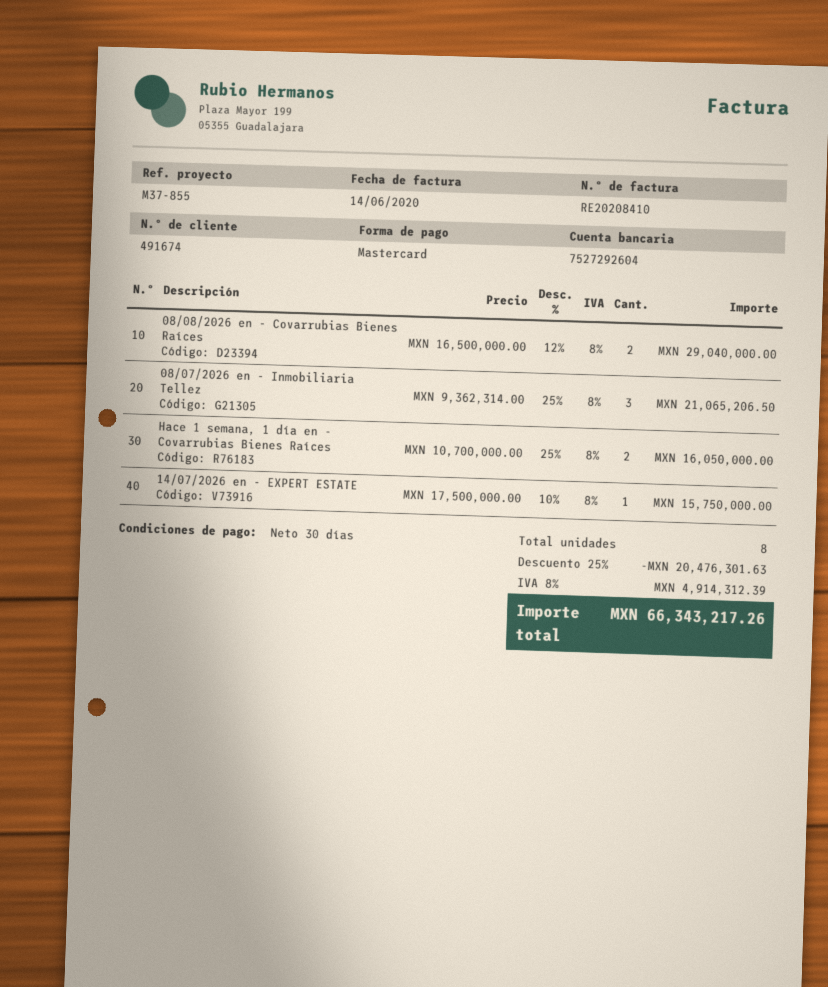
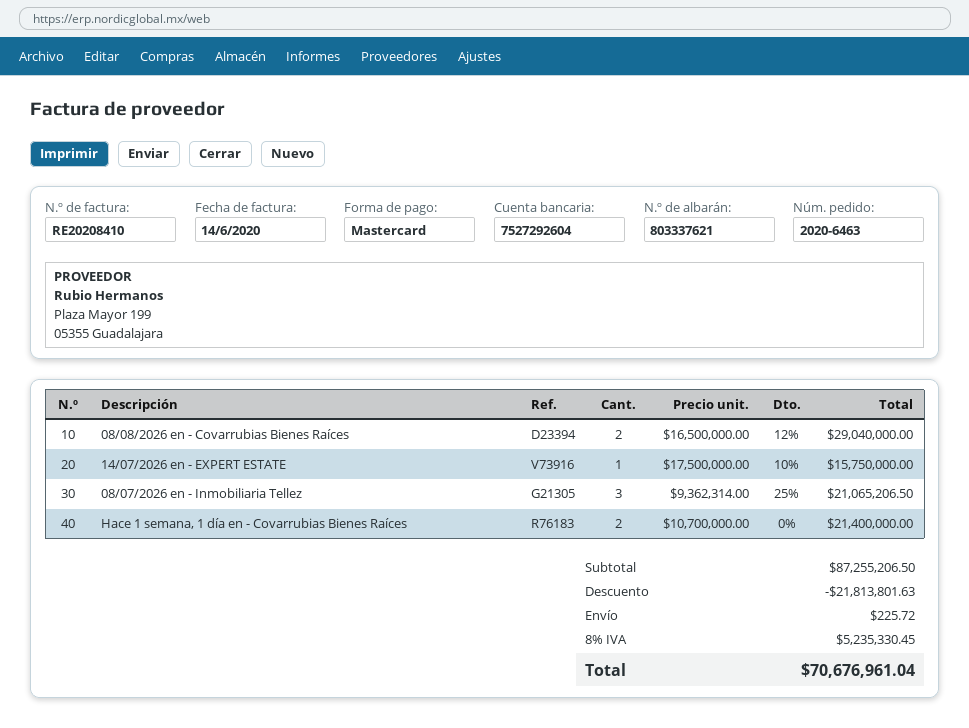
Hace 1 semana, 1 día en - Covarrubias Bienes Raíces: 2 x 10700000.00 - 25% = 16050000.00 -> 2 x 10700000.00 = 21400000.00
discount: 20476301.63 -> 21813801.63
shipping: none -> 225.72
tax: 8% = 4914312.39 -> 8% = 5235330.45
total: 66343217.26 -> 70676961.04

